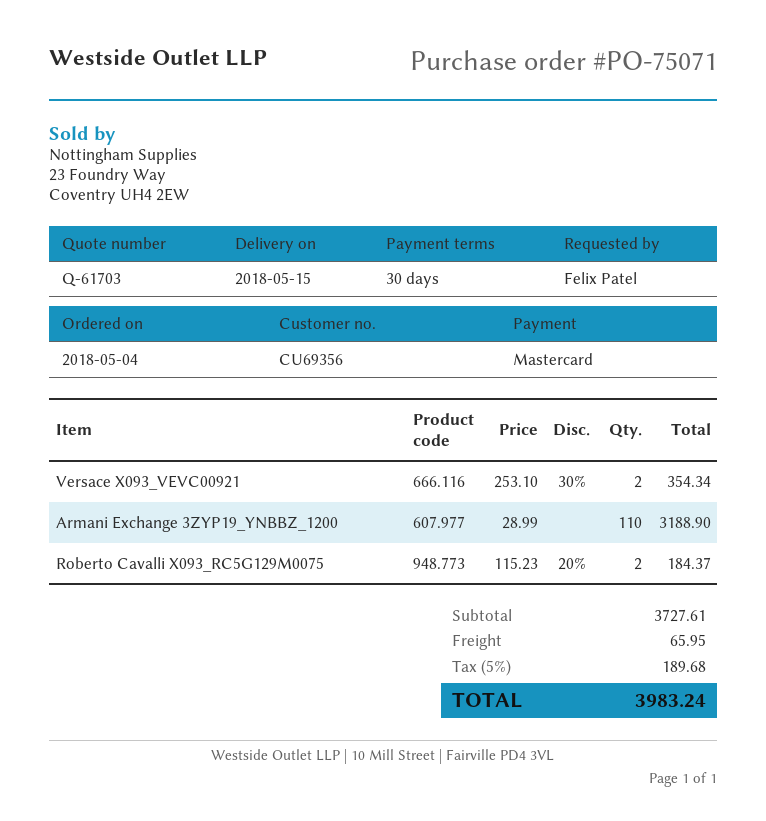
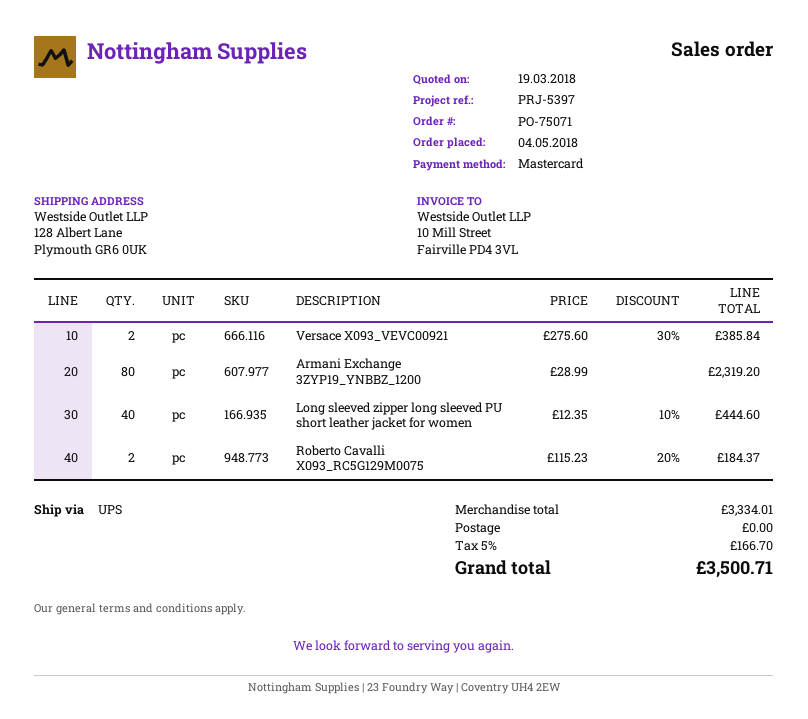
Versace X093_VEVC00921: 2 x 253.10 - 30% = 354.34 -> 2 x 275.60 - 30% = 385.84
Armani Exchange 3ZYP19_YNBBZ_1200: 110 x 28.99 = 3188.90 -> 80 x 28.99 = 2319.20
Long sleeved zipper long sleeved PU short leather jacket for women: none -> 40 x 12.35 - 10% = 444.60
subtotal: 3727.61 -> 3334.01
shipping: 65.95 -> 0.00
tax: 5% = 189.68 -> 5% = 166.70
total: 3983.24 -> 3500.71

